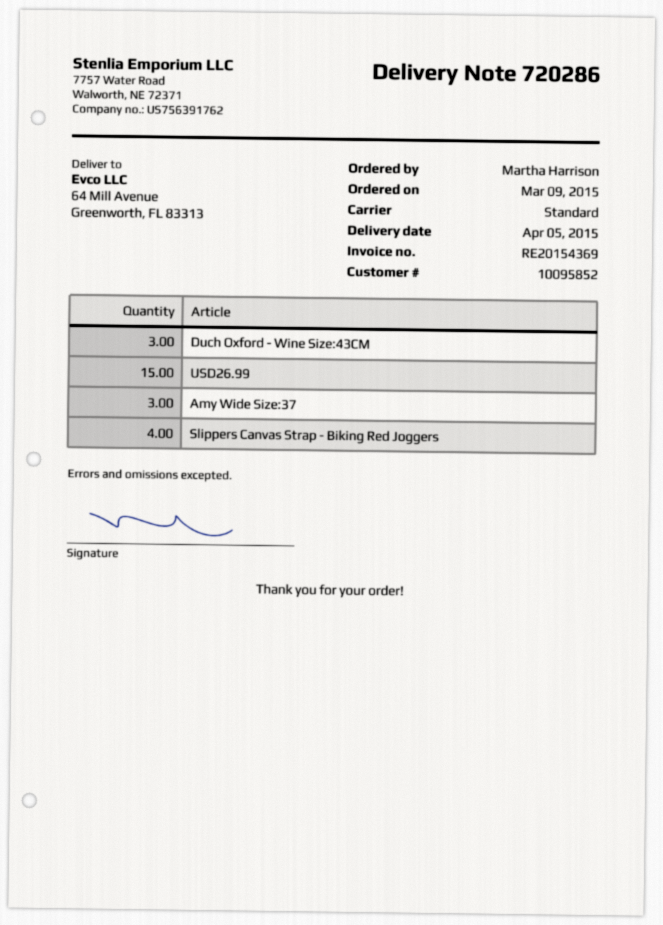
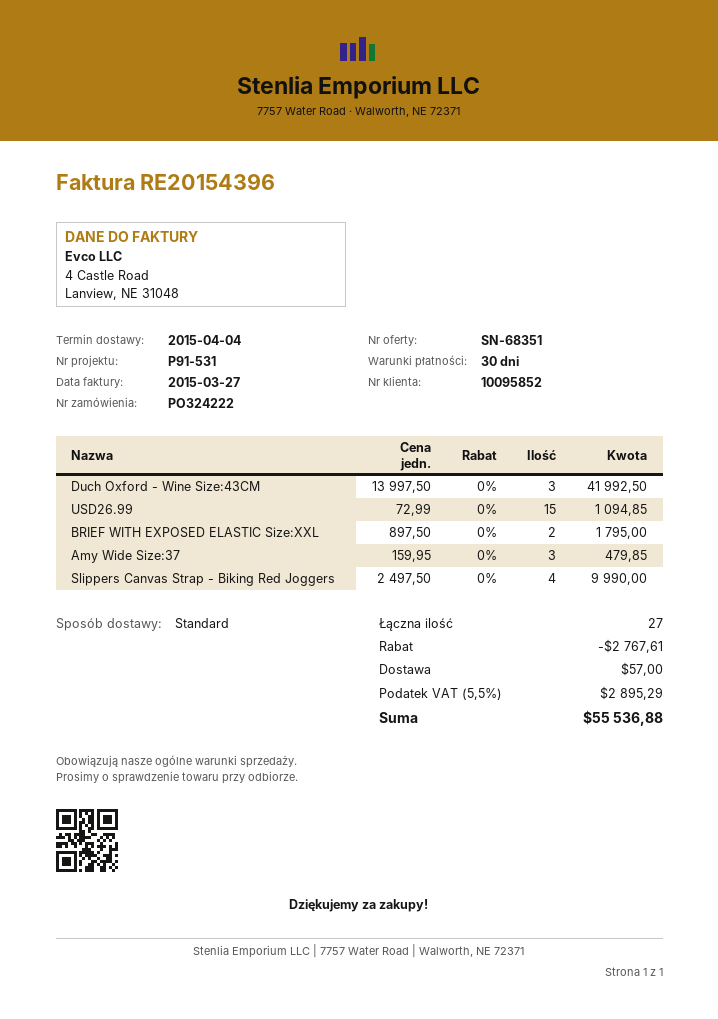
delivery date: 2015-04-05 -> 2015-04-04
invoice number: RE20154369 -> RE20154396
BRIEF WITH EXPOSED ELASTIC Size:XXL: none -> 2

